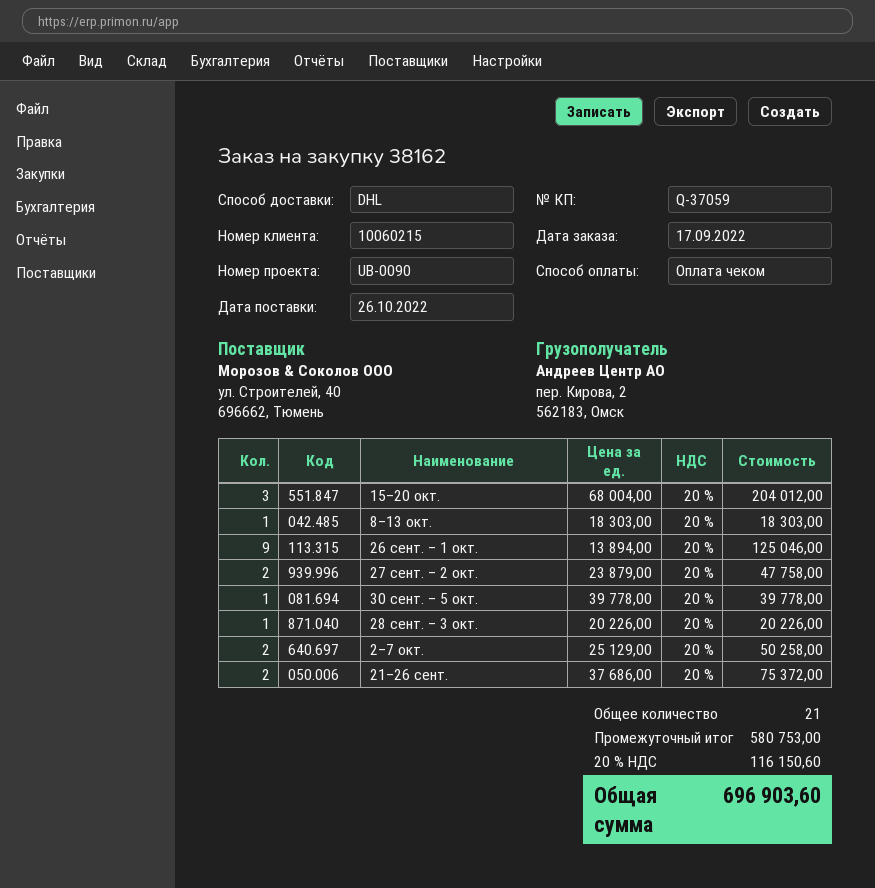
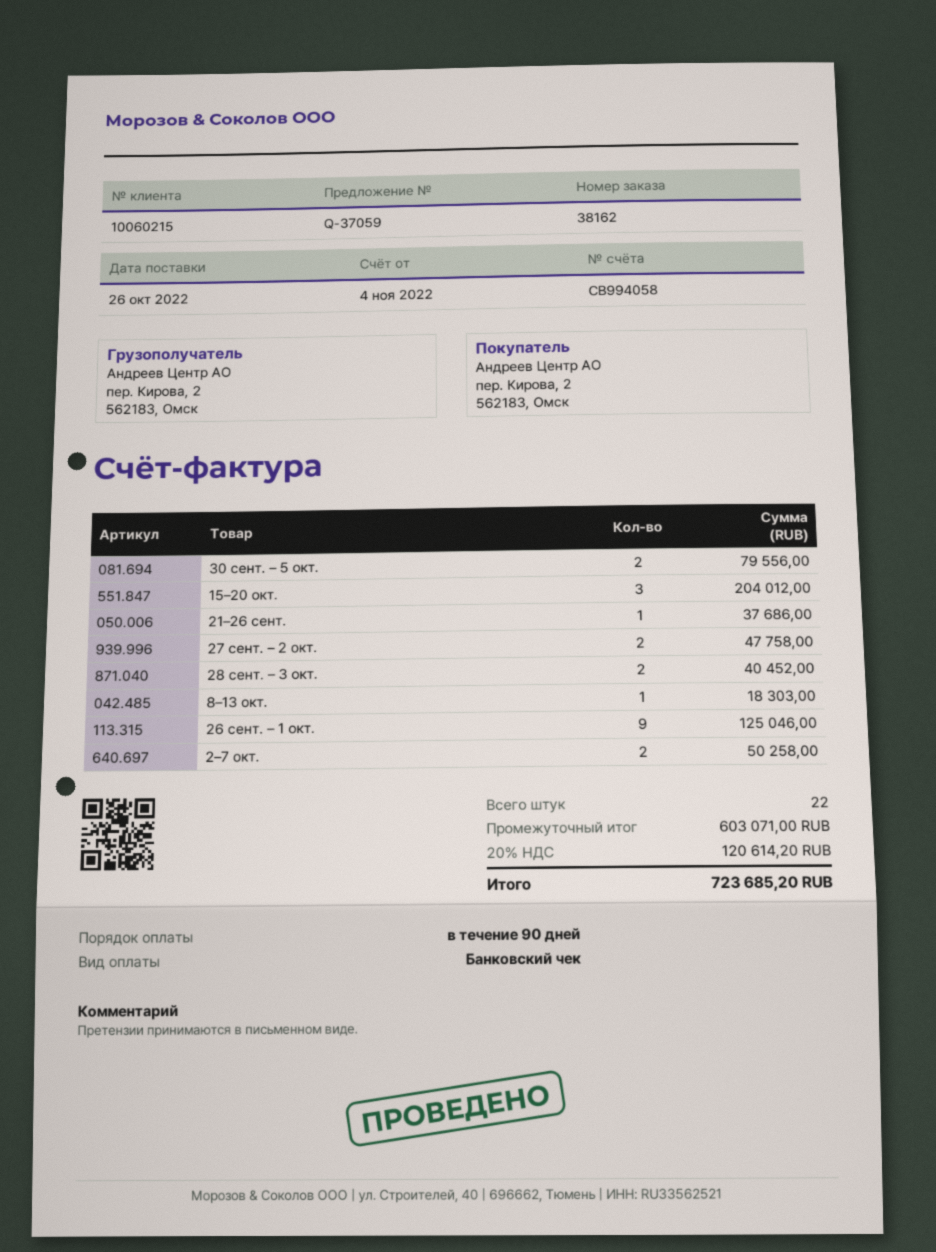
30 сент. – 5 окт.: 1 for 39778.00 -> 2 for 79556.00
28 сент. – 3 окт.: 1 for 20226.00 -> 2 for 40452.00
21–26 сент.: 2 for 75372.00 -> 1 for 37686.00
total quantity: 21 -> 22
subtotal: 580753.00 -> 603071.00
tax: 20% = 116150.60 -> 20% = 120614.20
total: 696903.60 -> 723685.20

